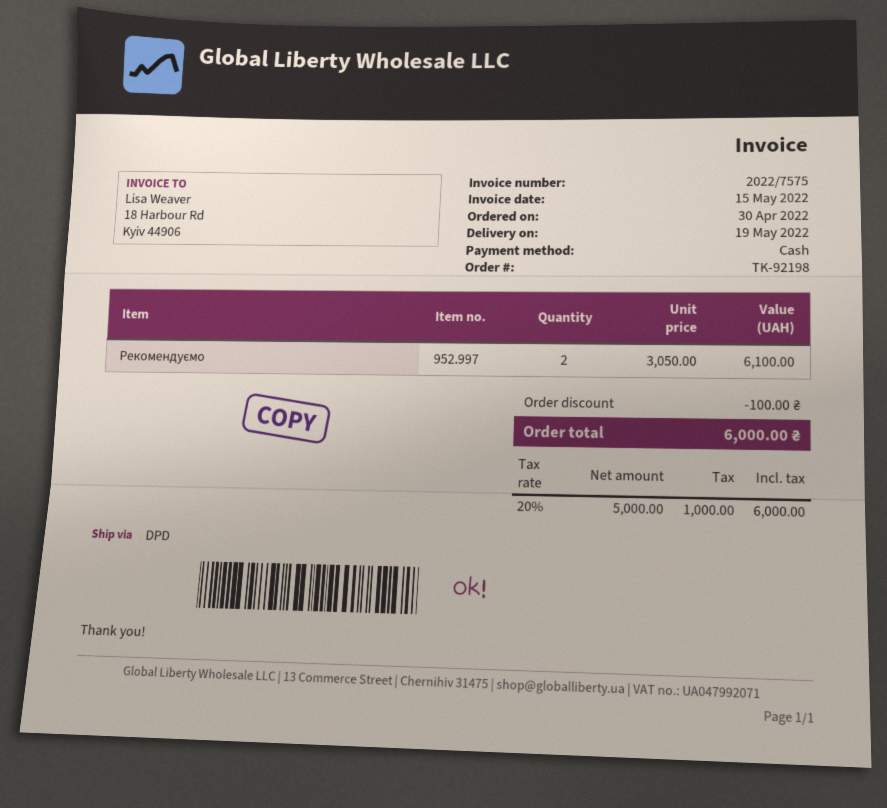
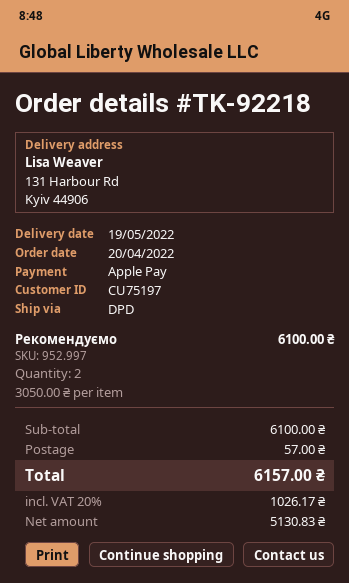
order number: TK-92198 -> TK-92218
order date: 2022-04-30 -> 2022-04-20
payment method: cash -> Apple Pay
discount: 100.00 -> none
shipping: none -> 57.00
net: 5000.00 -> 5130.83
tax: 20% = 1000.00 -> 20% = 1026.17
total: 6000.00 -> 6157.00

